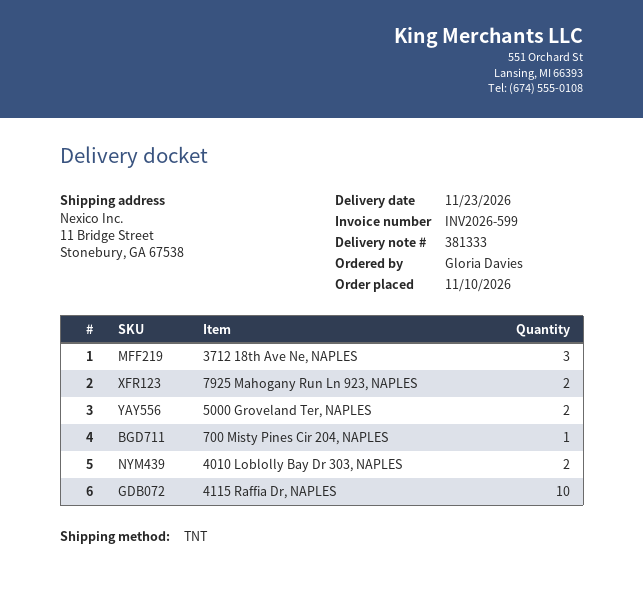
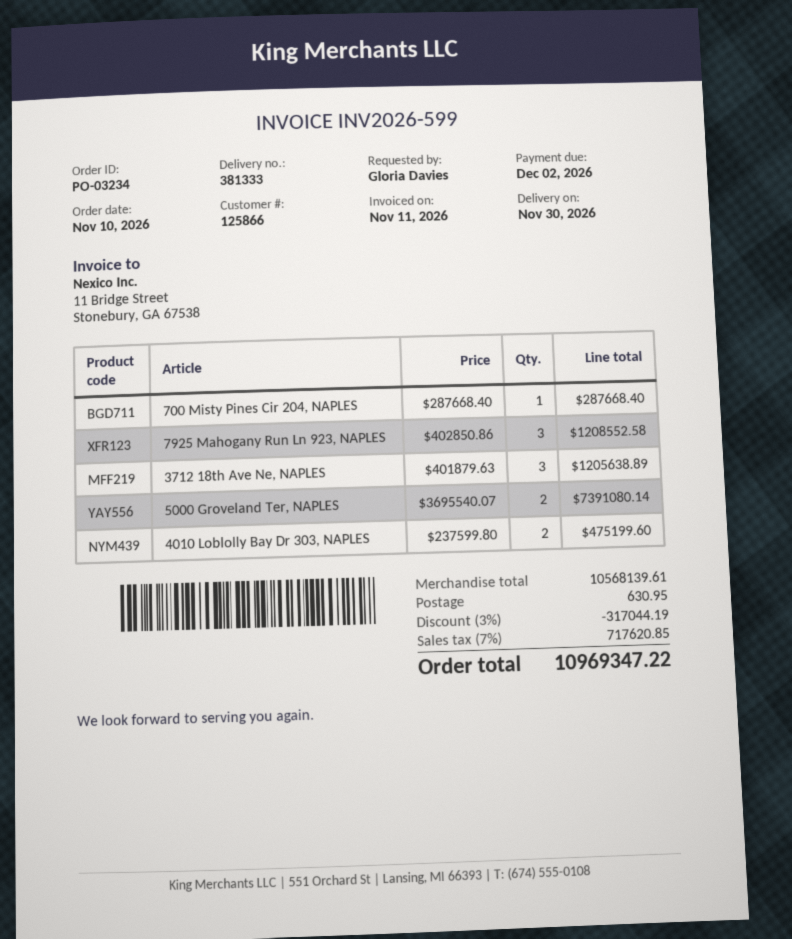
delivery date: 2026-11-23 -> 2026-11-30
7925 Mahogany Run Ln 923, NAPLES: 2 -> 3
4115 Raffia Dr, NAPLES: 10 -> none

